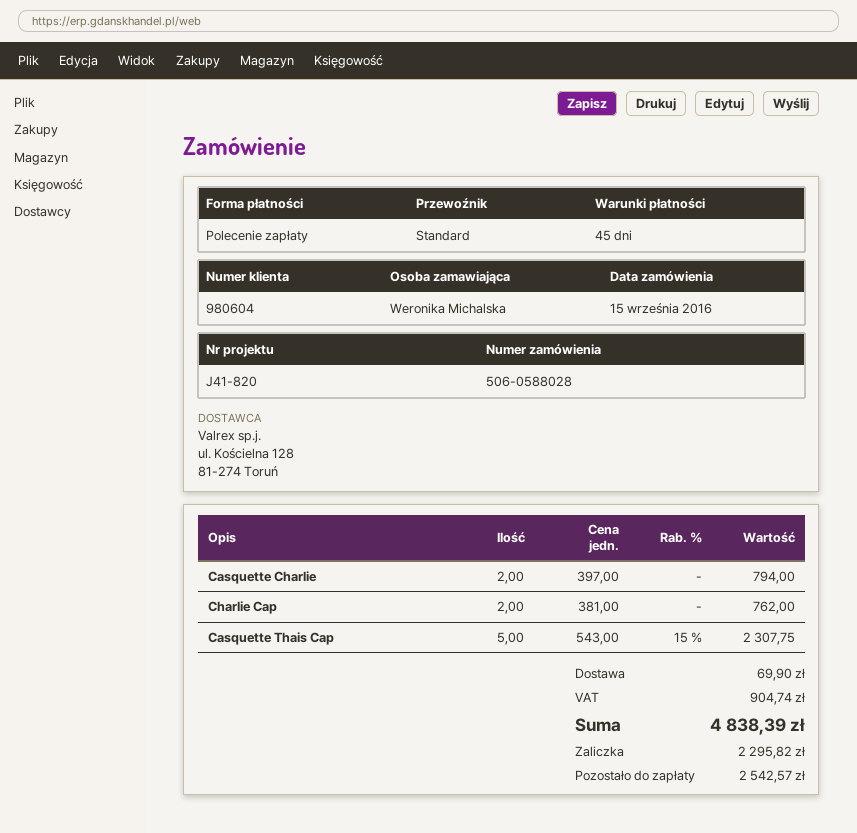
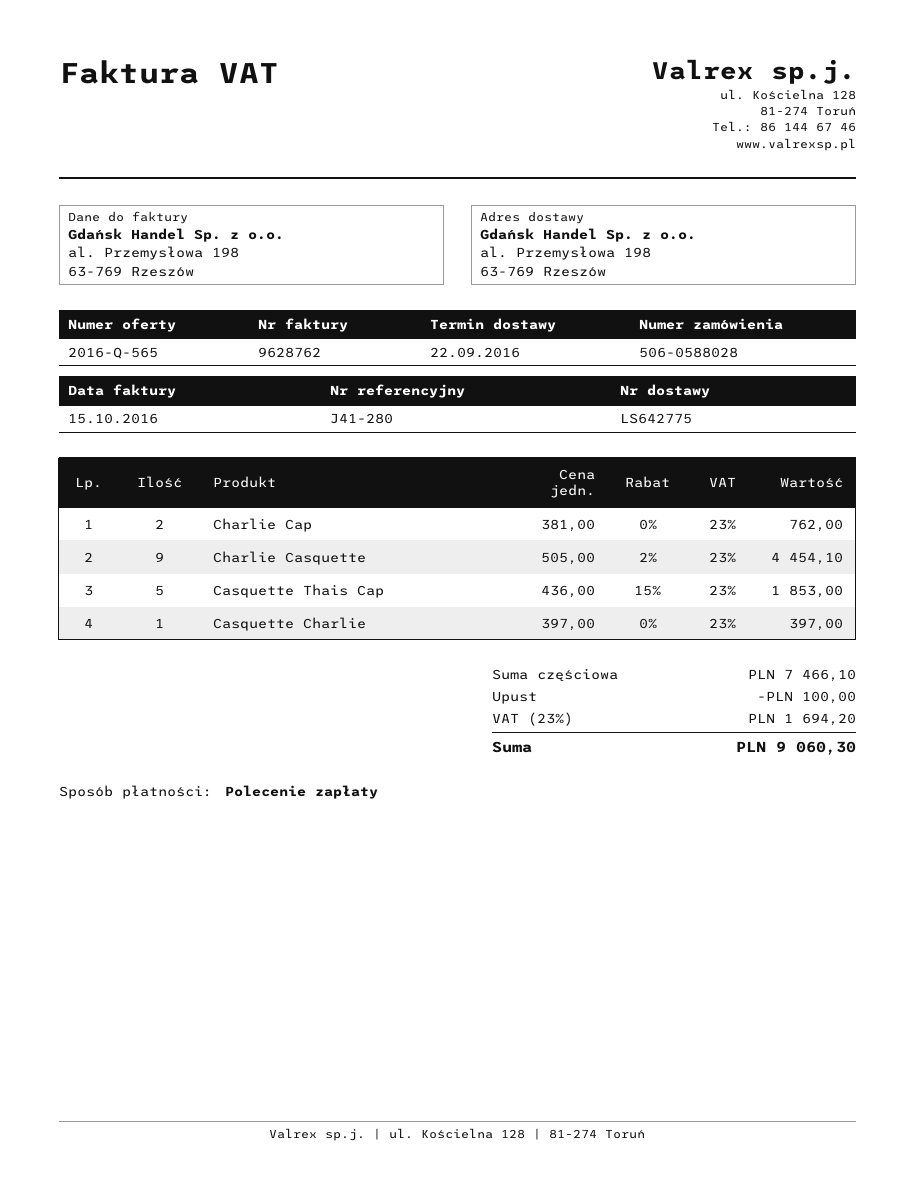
reference: J41-820 -> J41-280
Casquette Charlie: 2 x 397.00 = 794.00 -> 1 x 397.00 = 397.00
Casquette Thais Cap: 5 x 543.00 - 15% = 2307.75 -> 5 x 436.00 - 15% = 1853.00
Charlie Casquette: none -> 9 x 505.00 - 2% = 4454.10
discount: none -> 100.00
shipping: 69.90 -> none
tax: 904.74 -> 1694.20
total: 4838.39 -> 9060.30

